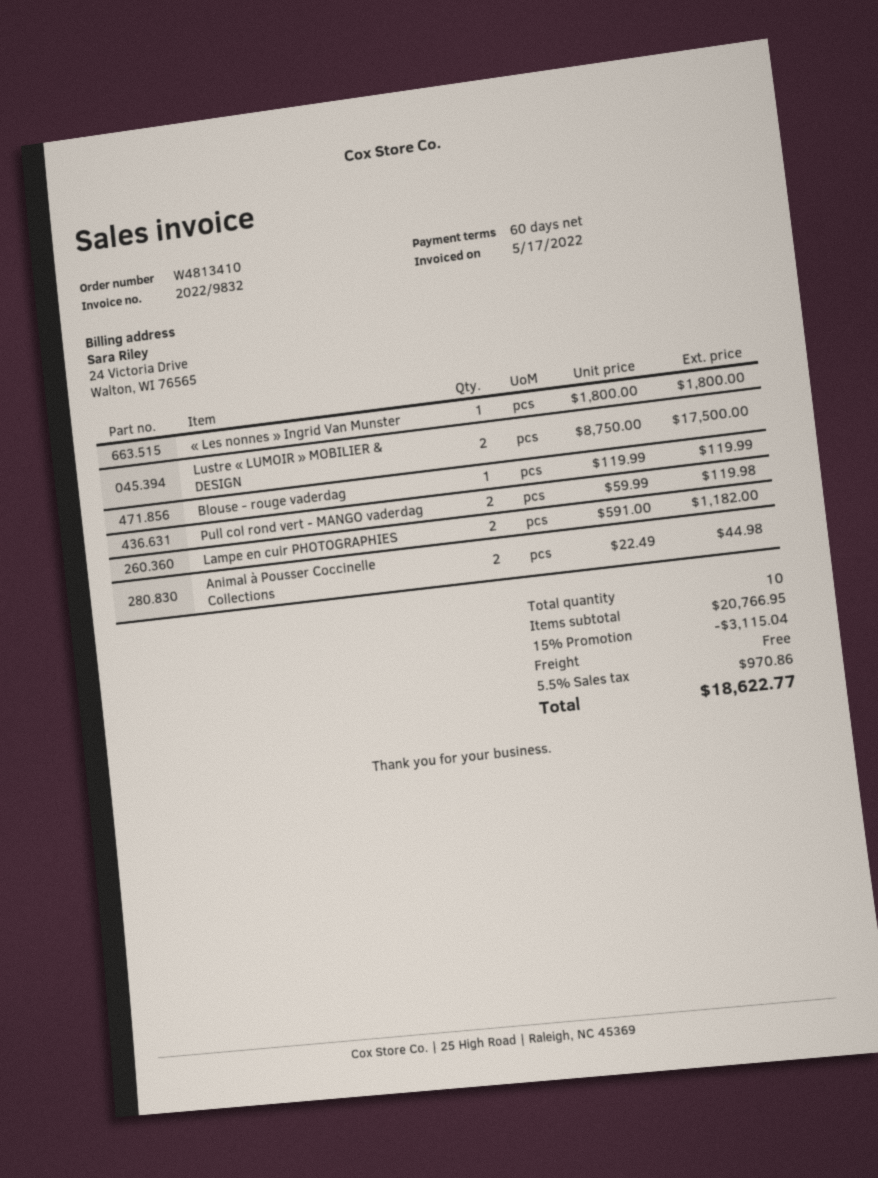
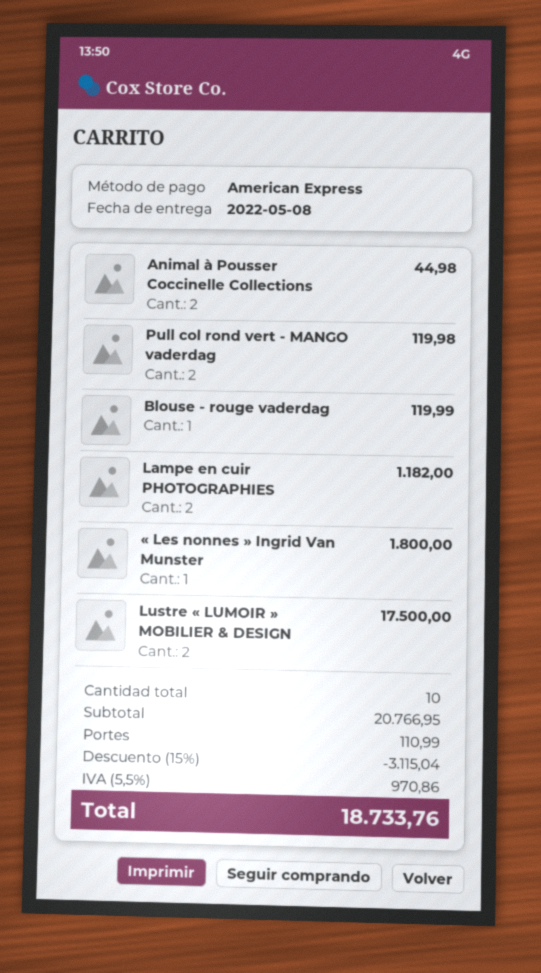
shipping: 0.00 -> 110.99
total: 18622.77 -> 18733.76

